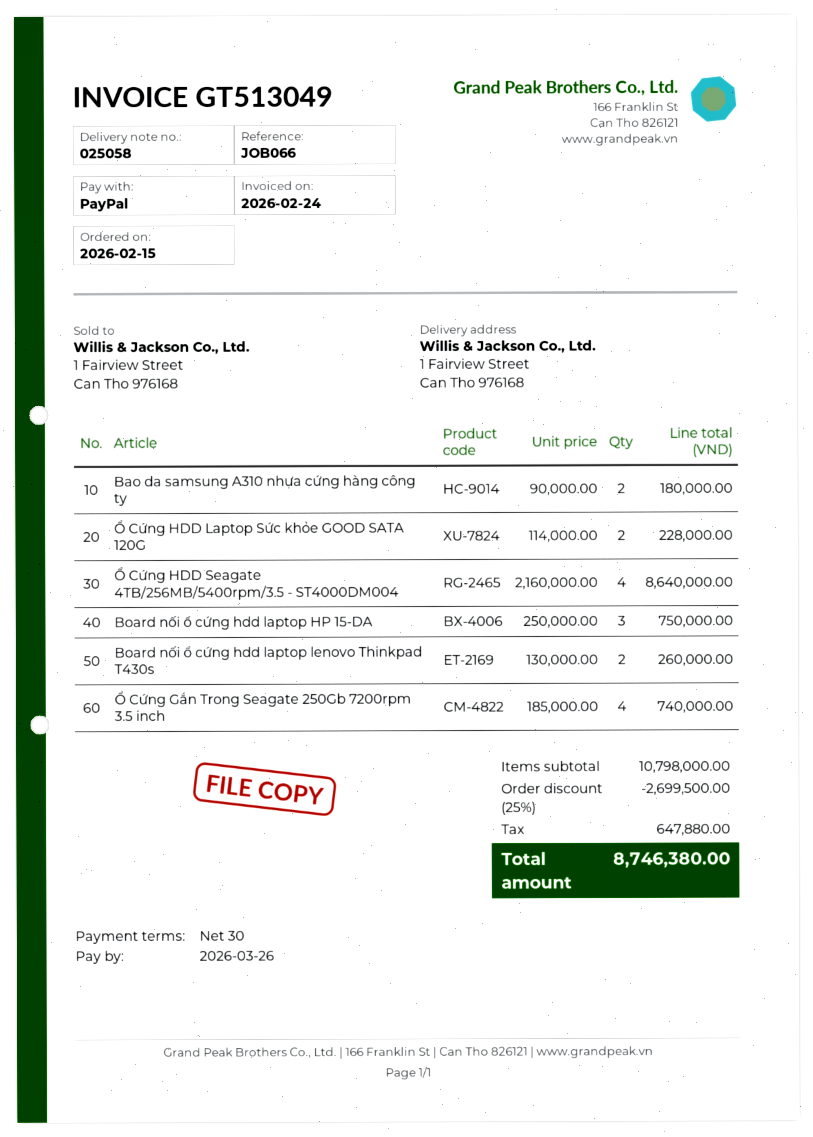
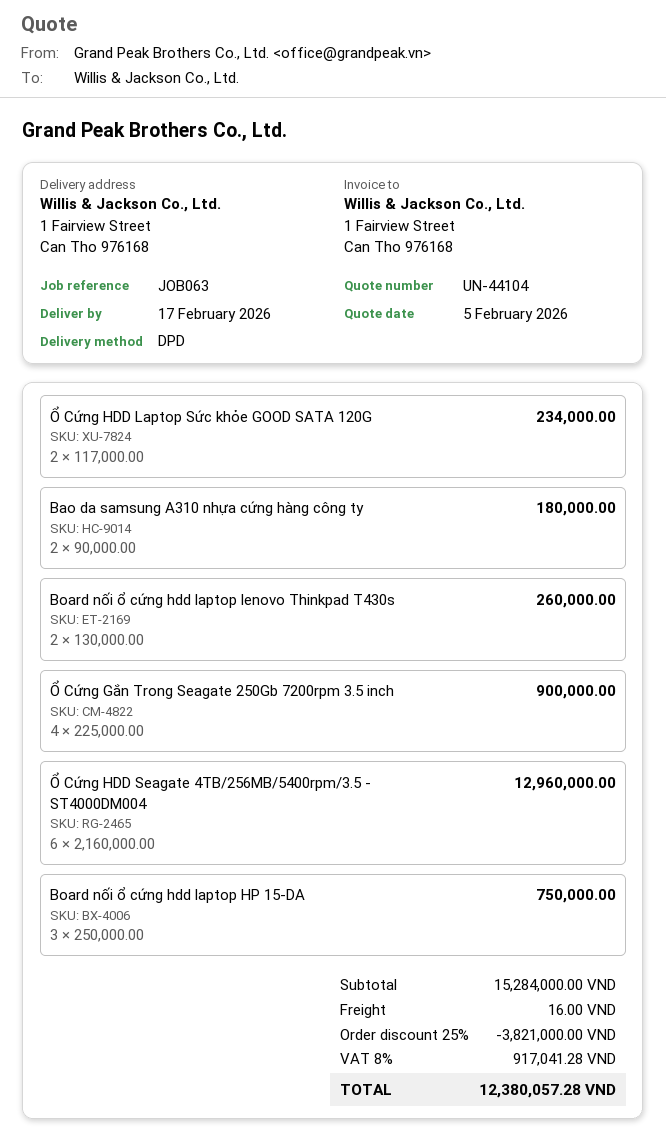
reference: JOB066 -> JOB063
Ổ Cứng HDD Laptop Sức khỏe GOOD SATA 120G: 2 x 114000.00 = 228000.00 -> 2 x 117000.00 = 234000.00
Ổ Cứng HDD Seagate 4TB/256MB/5400rpm/3.5 - ST4000DM004: 4 x 2160000.00 = 8640000.00 -> 6 x 2160000.00 = 12960000.00
Ổ Cứng Gắn Trong Seagate 250Gb 7200rpm 3.5 inch: 4 x 185000.00 = 740000.00 -> 4 x 225000.00 = 900000.00
subtotal: 10798000.00 -> 15284000.00
discount: 25% = 2699500.00 -> 25% = 3821000.00
shipping: none -> 16.00
tax: 647880.00 -> 917041.28
total: 8746380.00 -> 12380057.28

